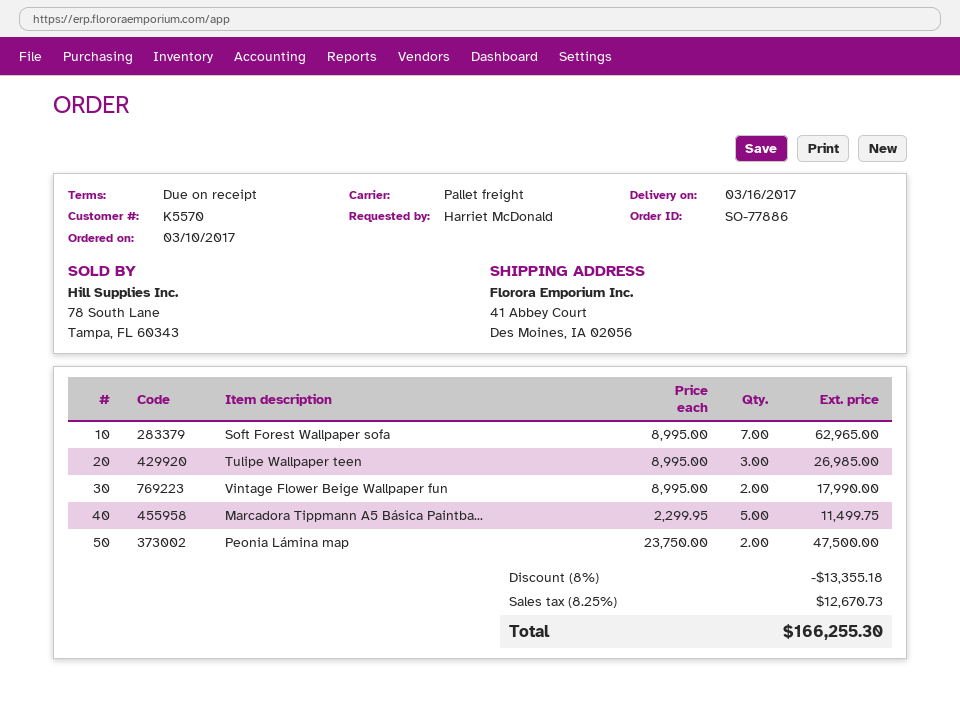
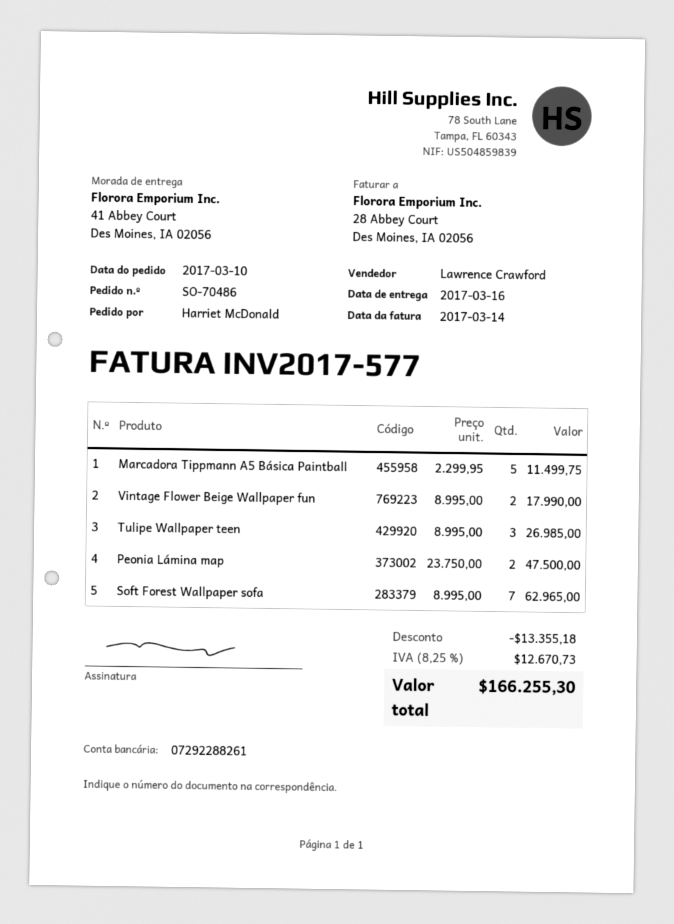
order number: SO-77886 -> SO-70486

